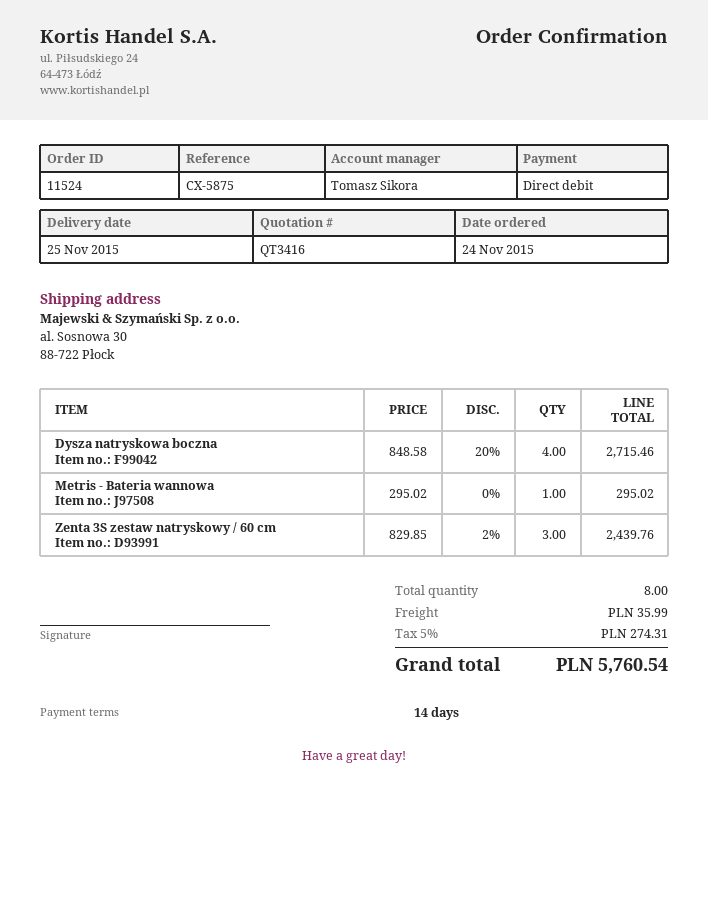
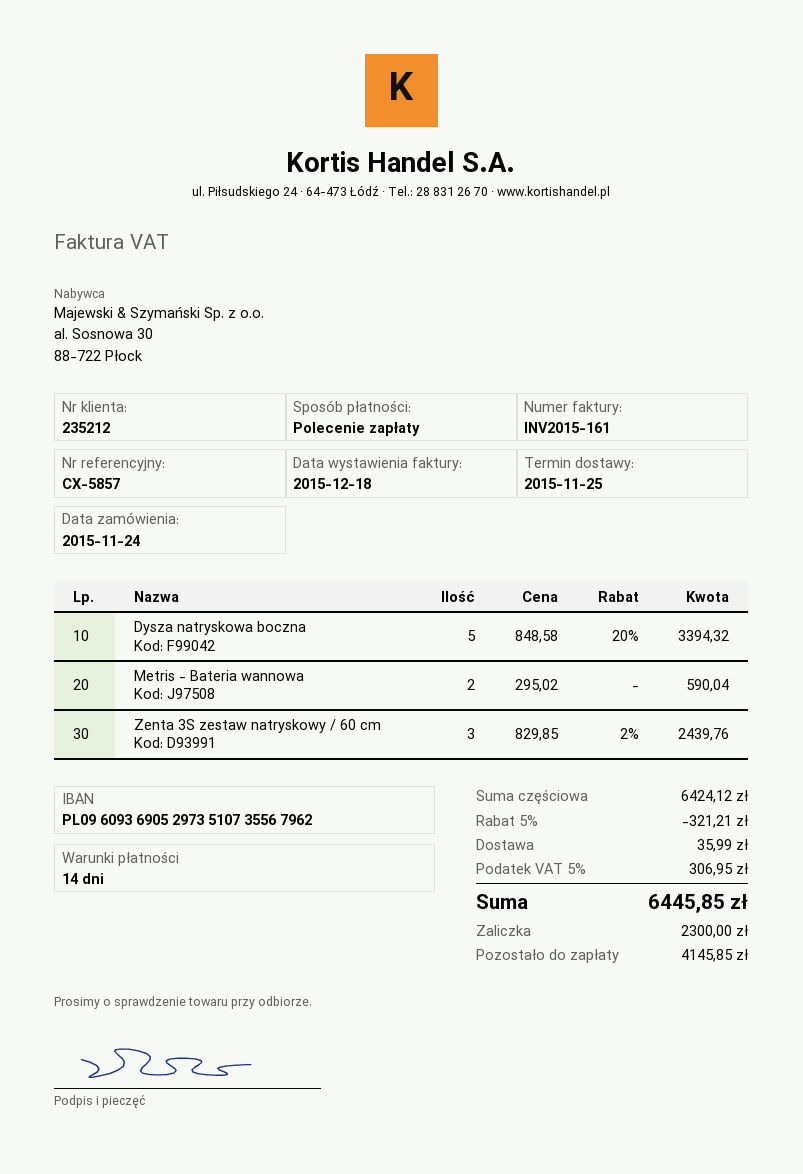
reference: CX-5875 -> CX-5857
Dysza natryskowa boczna: 4 x 848.58 - 20% = 2715.46 -> 5 x 848.58 - 20% = 3394.32
Metris - Bateria wannowa: 1 x 295.02 = 295.02 -> 2 x 295.02 = 590.04
discount: none -> 5% = 321.21
tax: 5% = 274.31 -> 5% = 306.95
total: 5760.54 -> 6445.85

